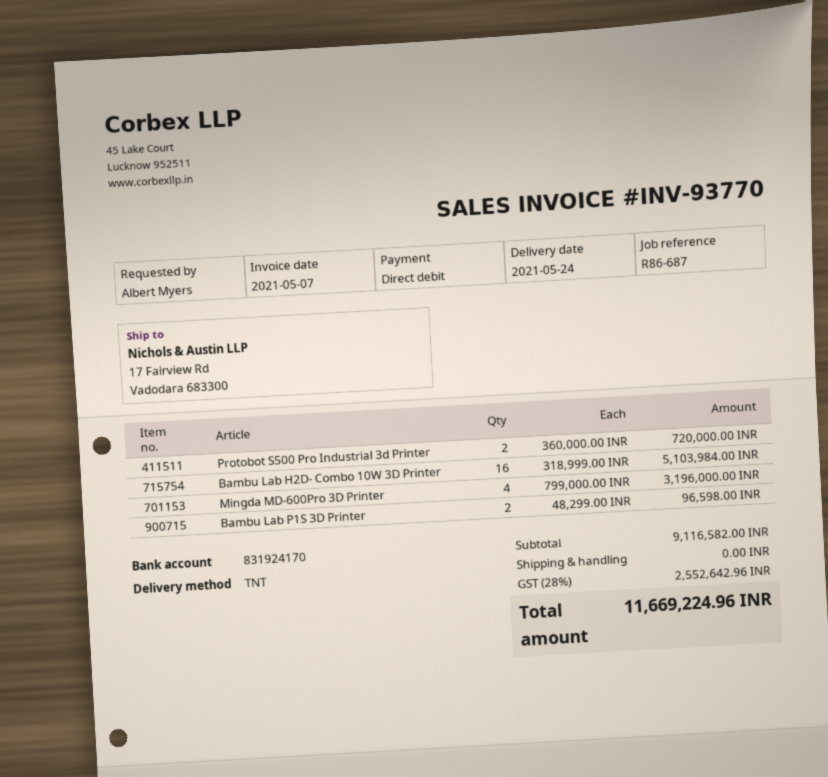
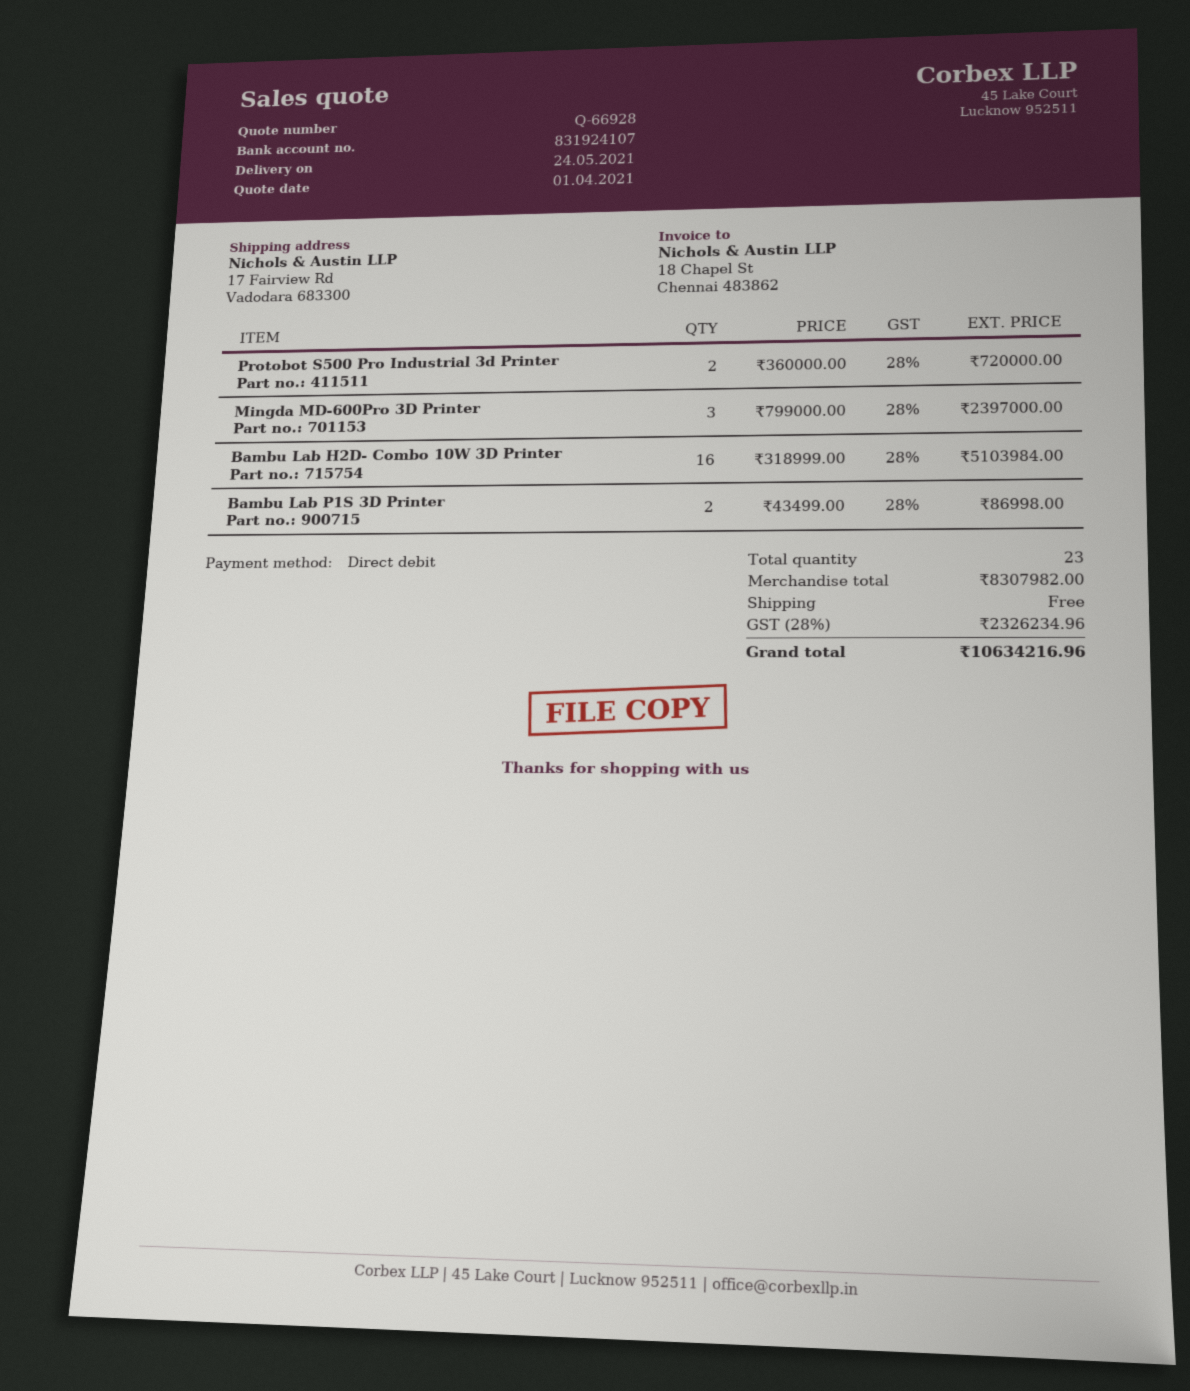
bank account: 831924170 -> 831924107
Mingda MD-600Pro 3D Printer: 4 x 799000.00 = 3196000.00 -> 3 x 799000.00 = 2397000.00
Bambu Lab P1S 3D Printer: 2 x 48299.00 = 96598.00 -> 2 x 43499.00 = 86998.00
subtotal: 9116582.00 -> 8307982.00
tax: 28% = 2552642.96 -> 28% = 2326234.96
total: 11669224.96 -> 10634216.96

